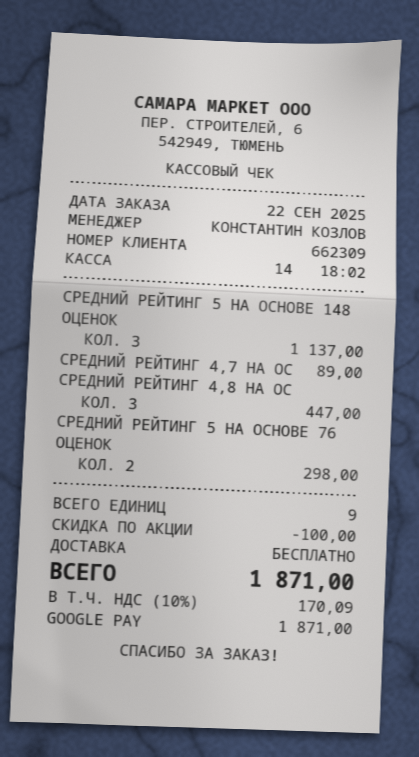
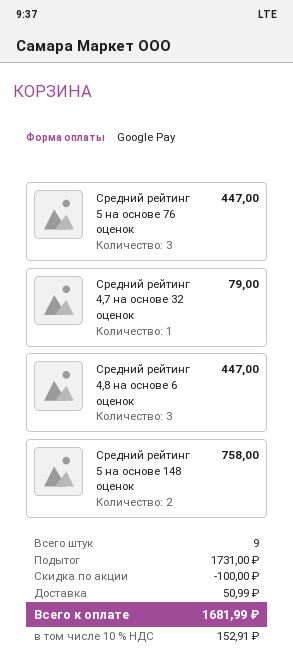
СРЕДНИЙ РЕЙТИНГ 5 НА ОСНОВЕ 148 ОЦЕНОК: 3 for 1137.00 -> 2 for 758.00
СРЕДНИЙ РЕЙТИНГ 4,7 НА ОС: 1 for 89.00 -> 1 for 79.00
СРЕДНИЙ РЕЙТИНГ 5 НА ОСНОВЕ 76 ОЦЕНОК: 2 for 298.00 -> 3 for 447.00
shipping: 0.00 -> 50.99
tax: 10% = 170.09 -> 10% = 152.91
total: 1871.00 -> 1681.99

